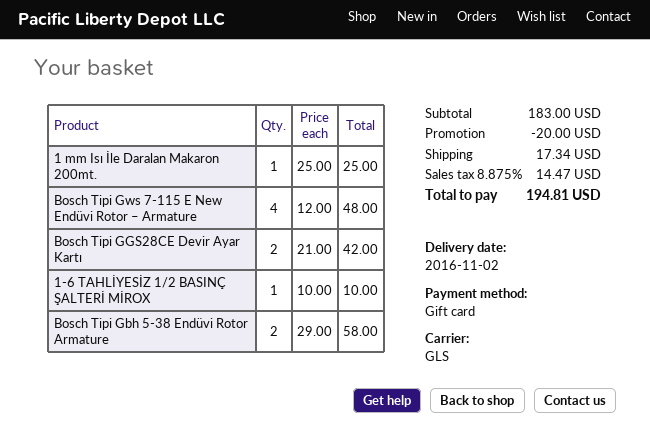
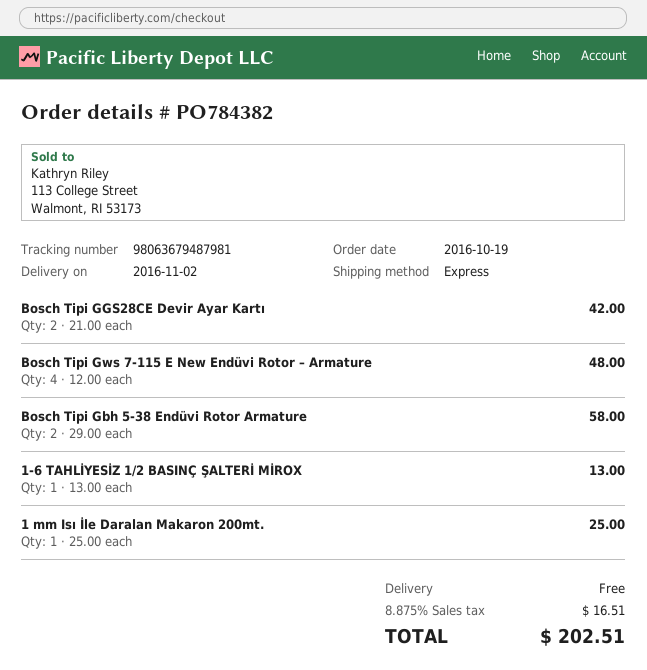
shipping method: GLS -> express
1-6 TAHLİYESİZ 1/2 BASINÇ ŞALTERİ MİROX: 1 x 10.00 = 10.00 -> 1 x 13.00 = 13.00
discount: 20.00 -> none
shipping: 17.34 -> 0.00
tax: 8.875% = 14.47 -> 8.875% = 16.51
total: 194.81 -> 202.51

